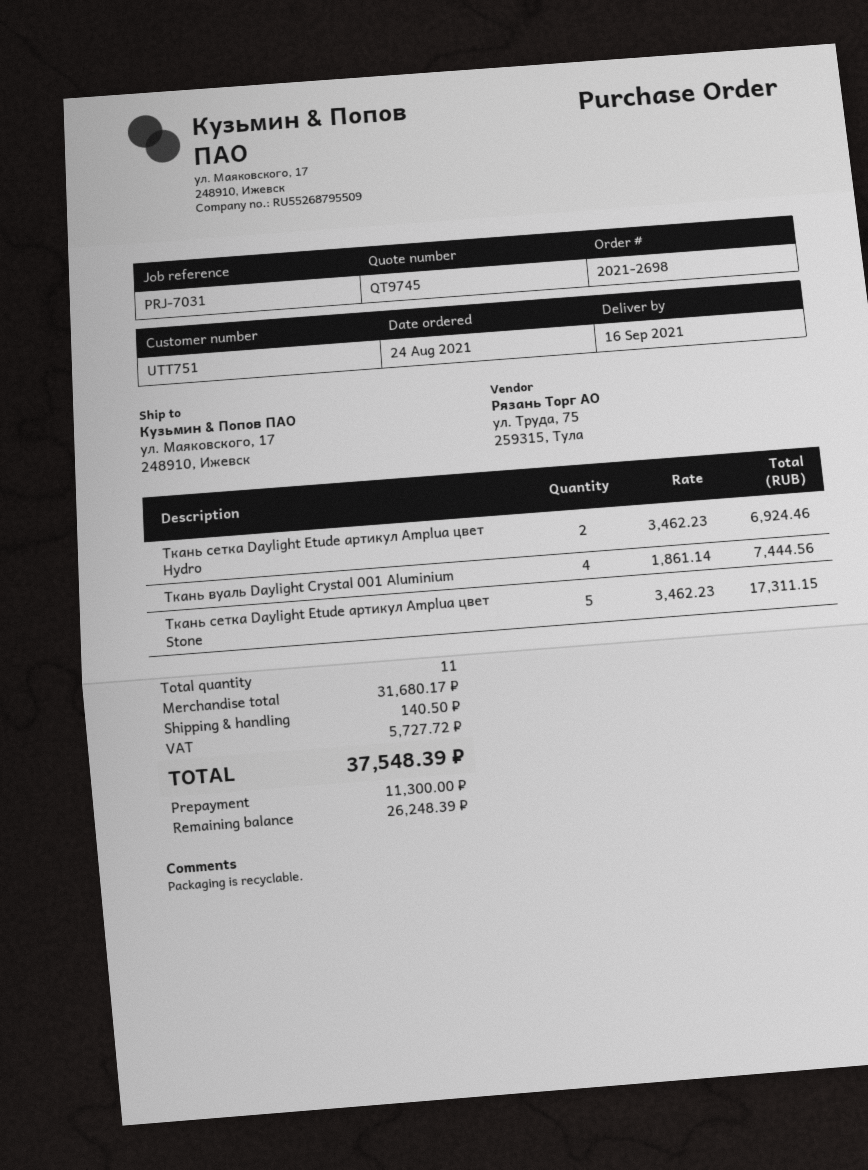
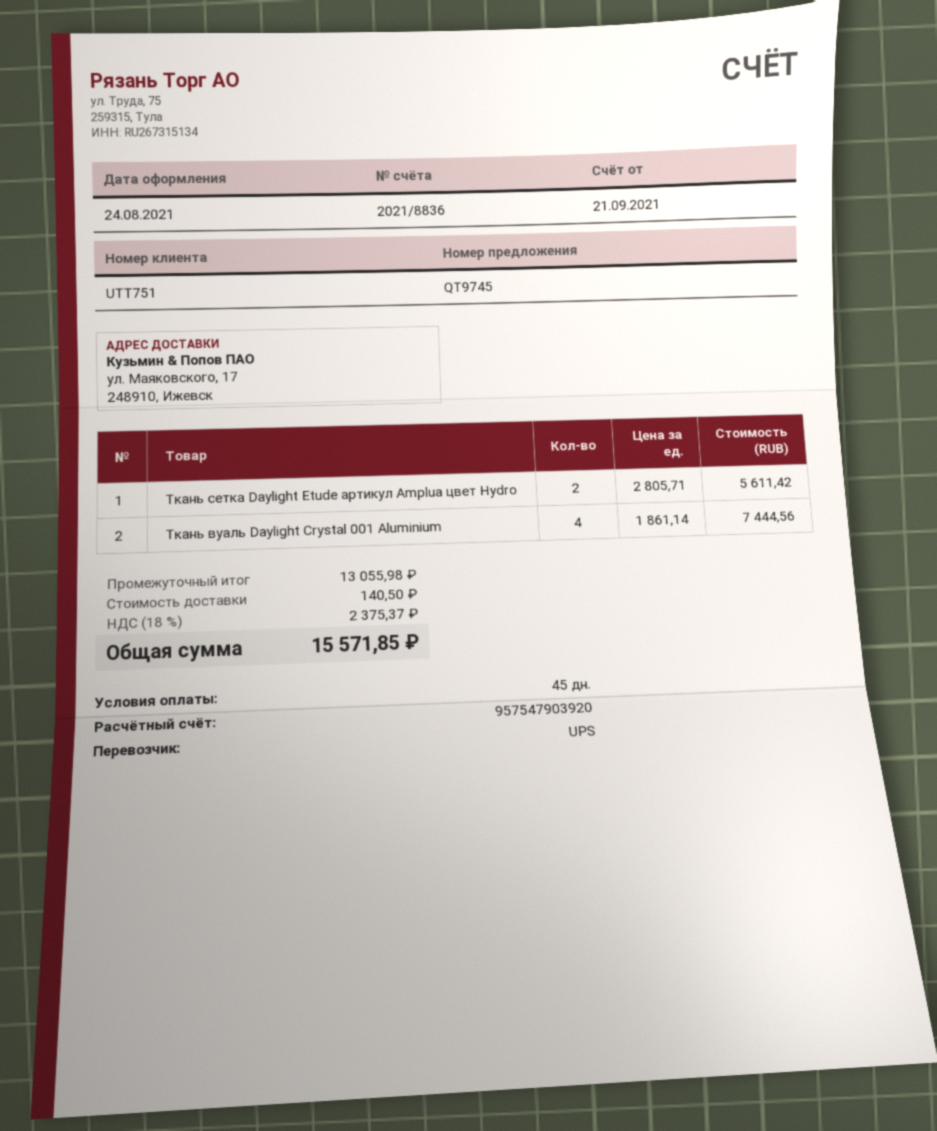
Ткань сетка Daylight Etude артикул Amplua цвет Hydro: 2 x 3462.23 = 6924.46 -> 2 x 2805.71 = 5611.42
Ткань сетка Daylight Etude артикул Amplua цвет Stone: 5 x 3462.23 = 17311.15 -> none
subtotal: 31680.17 -> 13055.98
tax: 5727.72 -> 2375.37
total: 37548.39 -> 15571.85

